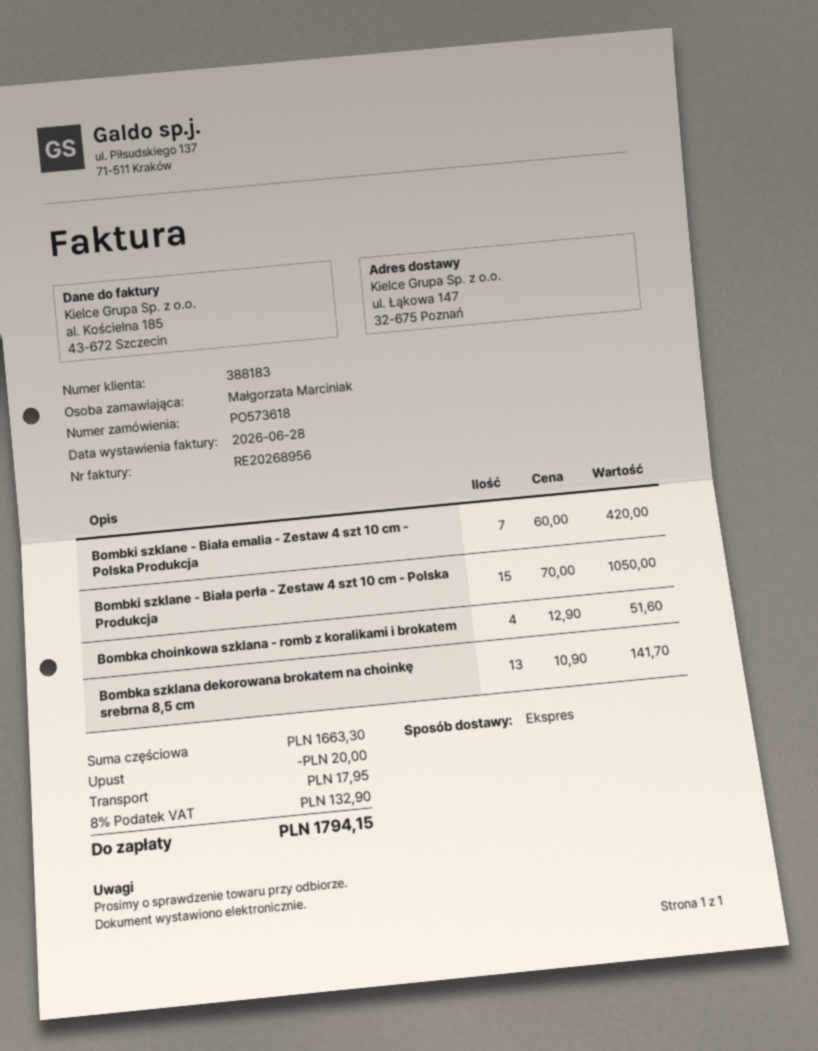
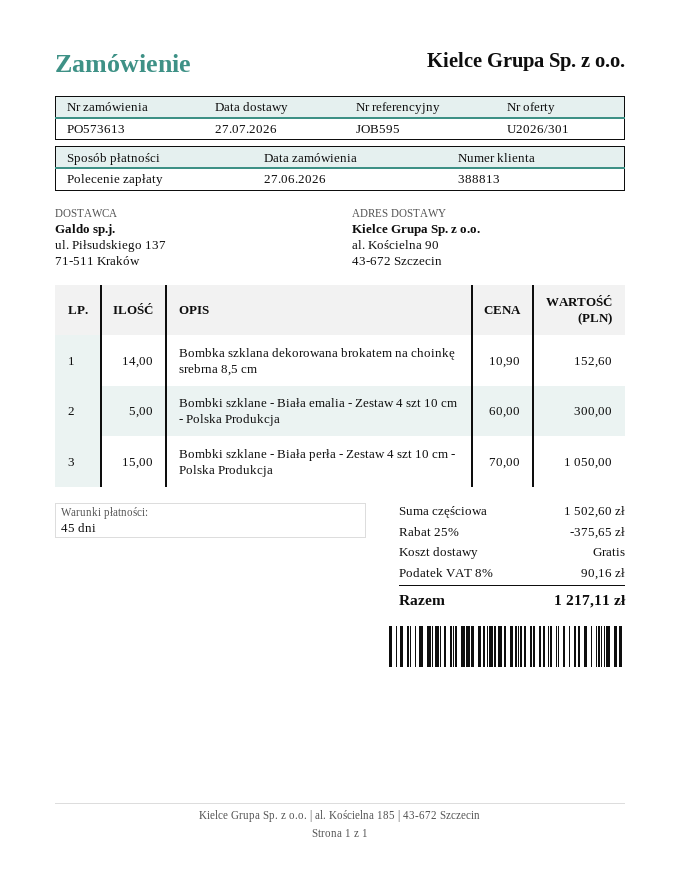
order number: PO573618 -> PO573613
customer number: 388183 -> 388813
ship to: ul. Łąkowa 147, 32-675 Poznań -> al. Kościelna 90, 43-672 Szczecin
Bombki szklane - Biała emalia - Zestaw 4 szt 10 cm - Polska Produkcja: 7 x 60.00 = 420.00 -> 5 x 60.00 = 300.00
Bombka choinkowa szklana - romb z koralikami i brokatem: 4 x 12.90 = 51.60 -> none
Bombka szklana dekorowana brokatem na choinkę srebrna 8,5 cm: 13 x 10.90 = 141.70 -> 14 x 10.90 = 152.60
subtotal: 1663.30 -> 1502.60
discount: 20.00 -> 375.65
shipping: 17.95 -> 0.00
tax: 8% = 132.90 -> 8% = 90.16
total: 1794.15 -> 1217.11

